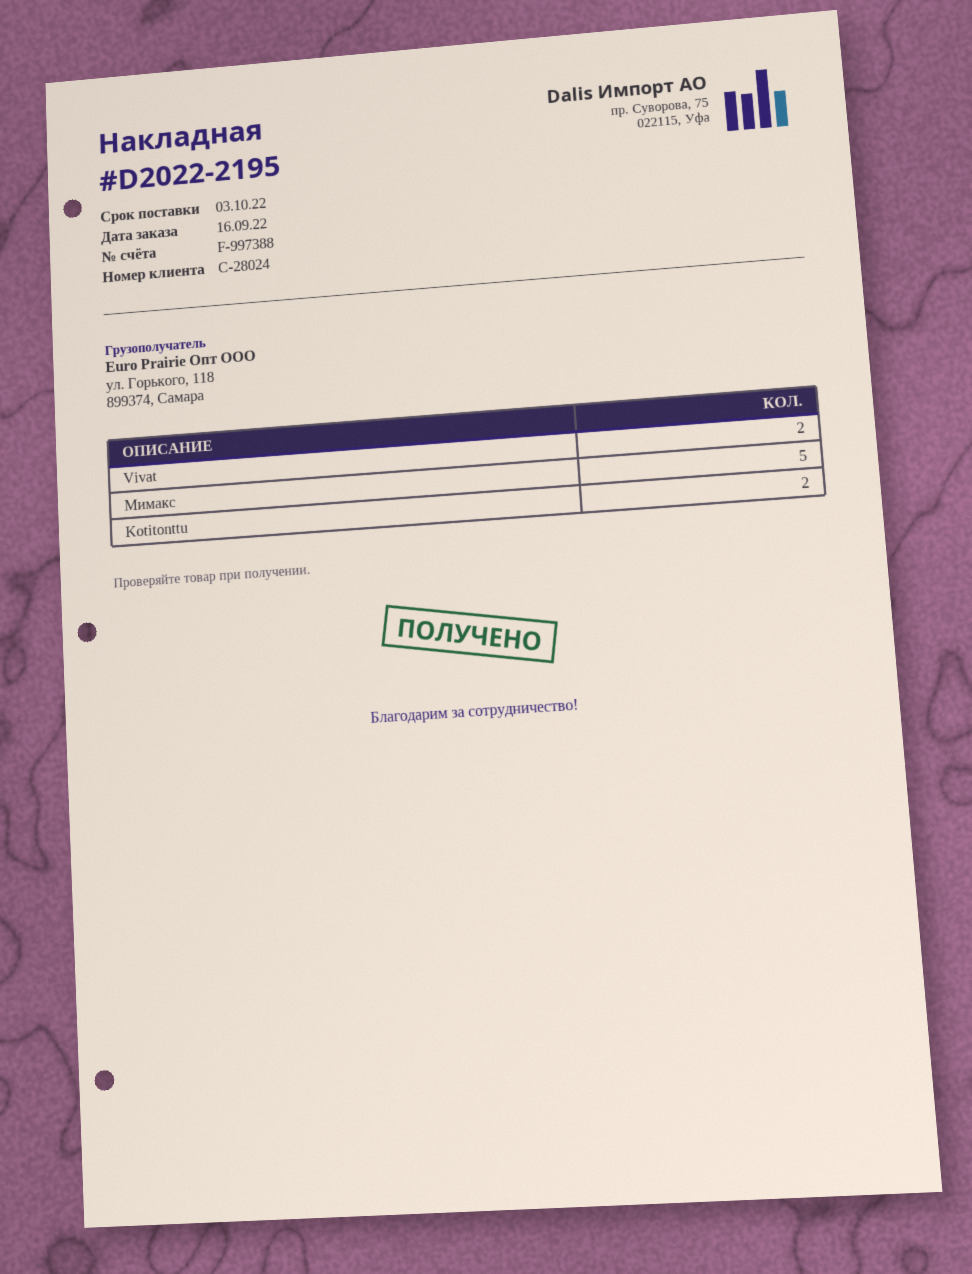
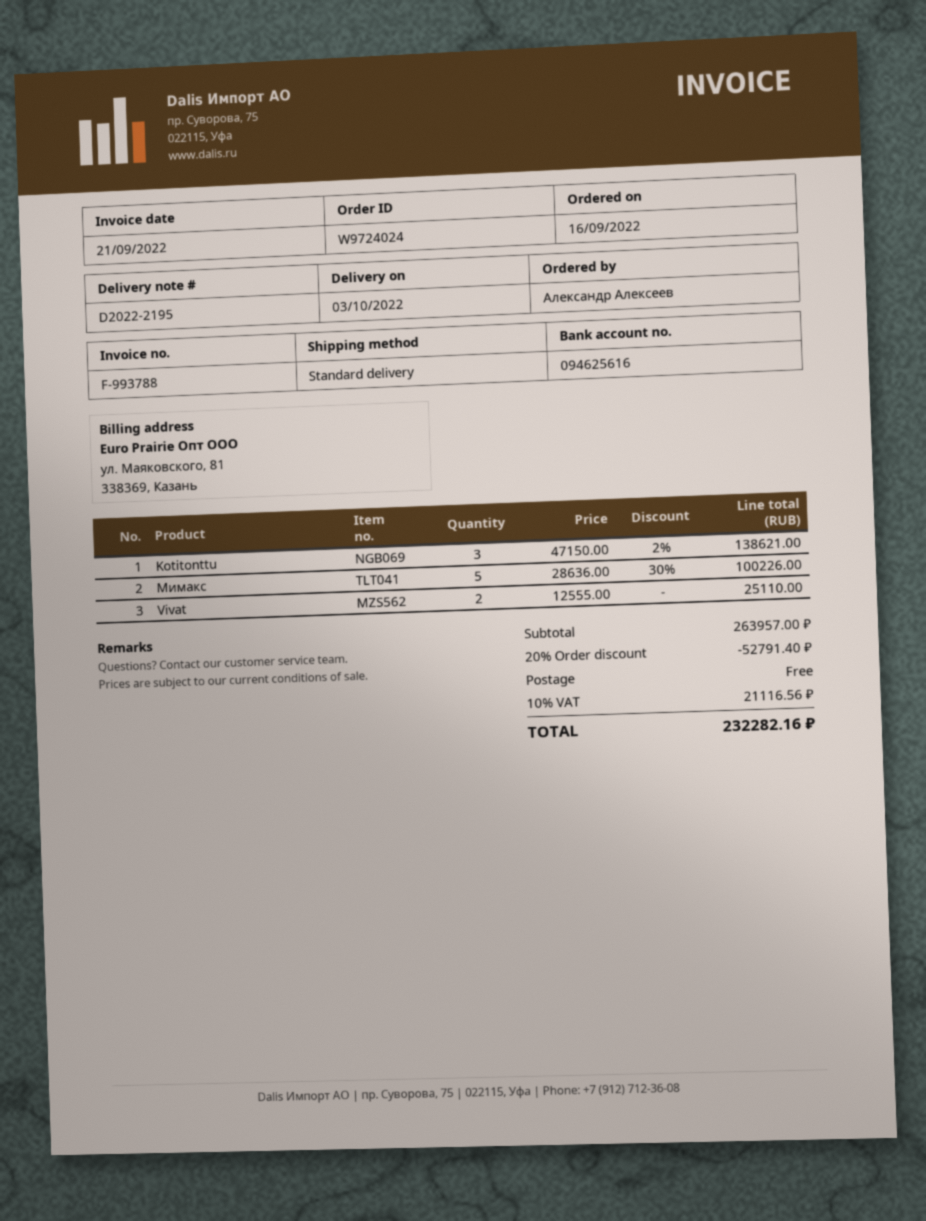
invoice number: F-997388 -> F-993788
Kotitonttu: 2 -> 3

